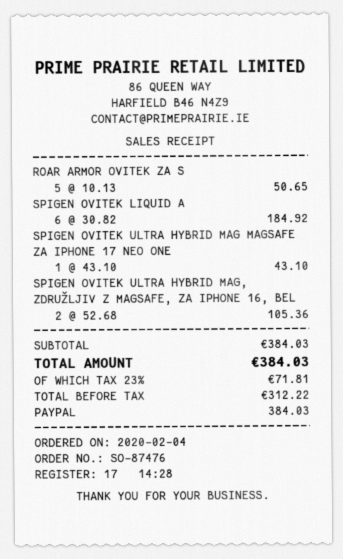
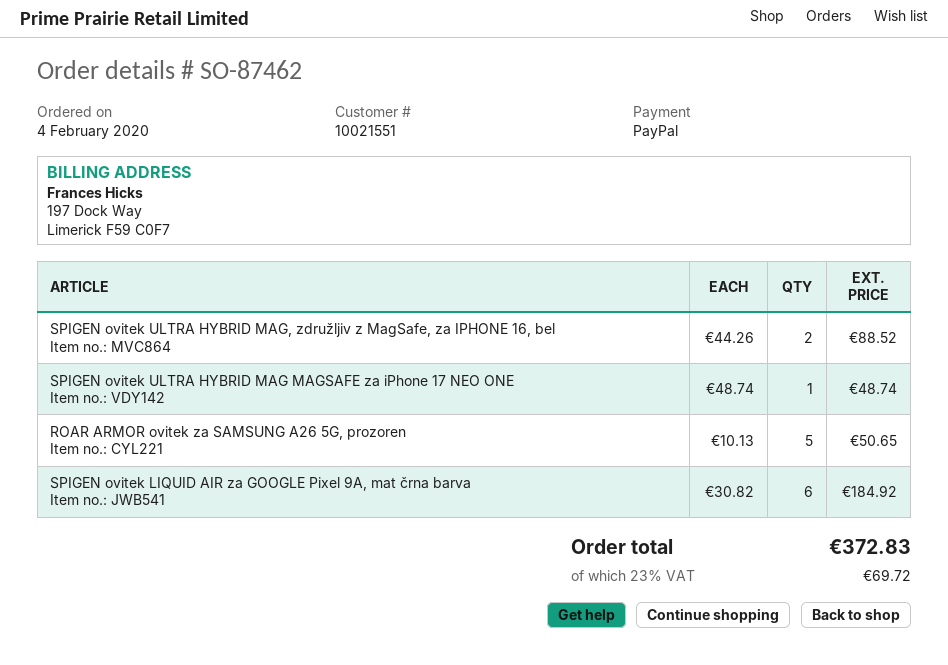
order number: SO-87476 -> SO-87462
SPIGEN OVITEK ULTRA HYBRID MAG MAGSAFE ZA IPHONE 17 NEO ONE: 1 x 43.10 = 43.10 -> 1 x 48.74 = 48.74
SPIGEN OVITEK ULTRA HYBRID MAG, ZDRUŽLJIV Z MAGSAFE, ZA IPHONE 16, BEL: 2 x 52.68 = 105.36 -> 2 x 44.26 = 88.52
tax: 23% = 71.81 -> 23% = 69.72
total: 384.03 -> 372.83

